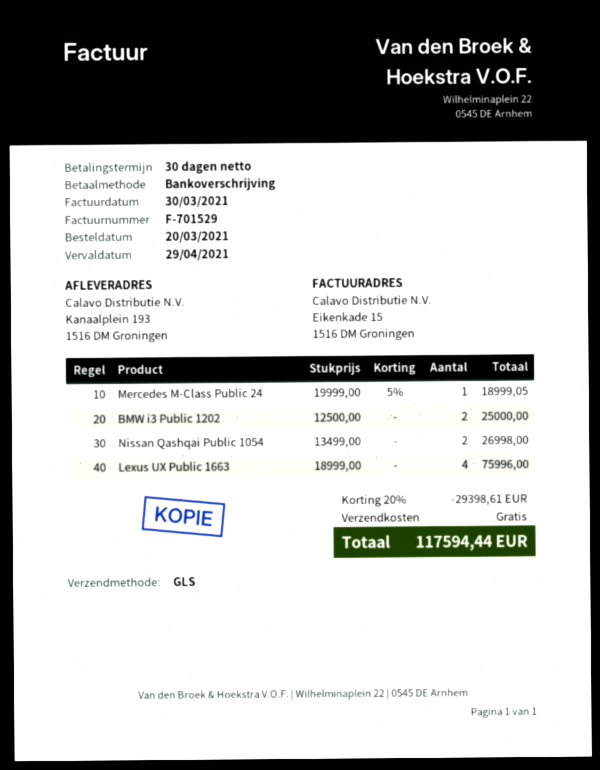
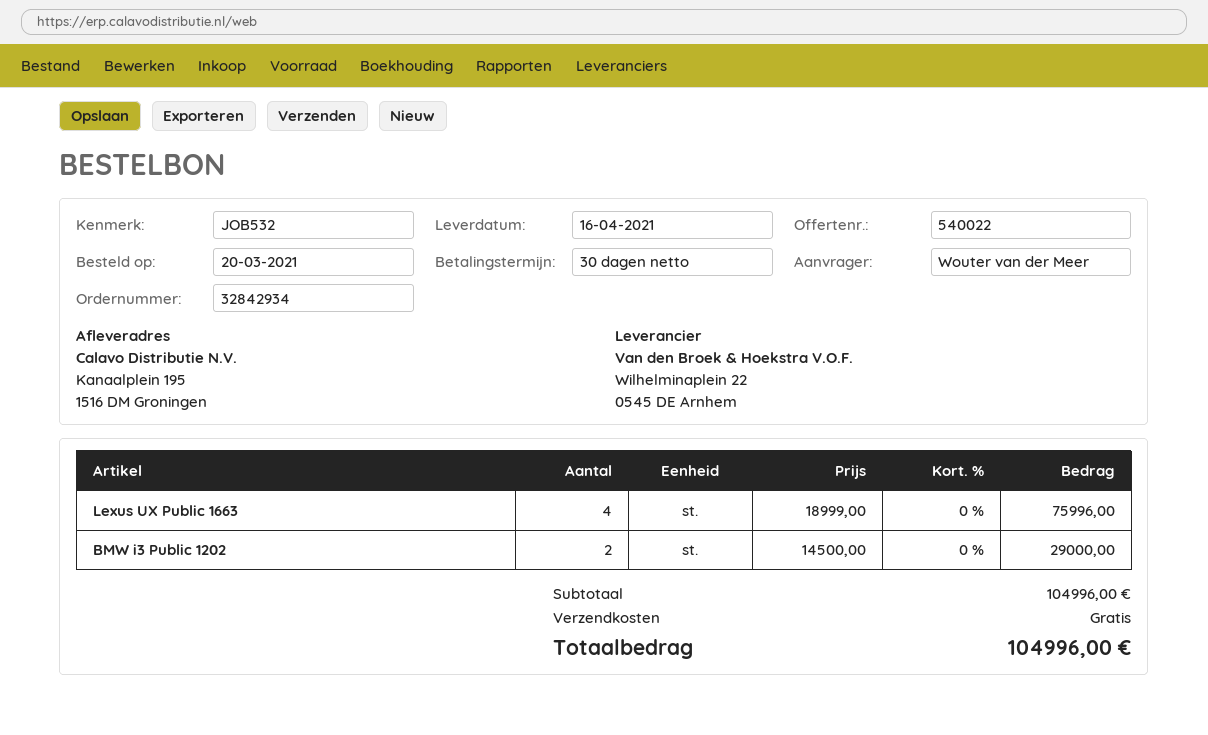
ship to: Kanaalplein 193, 1516 DM Groningen -> Kanaalplein 195, 1516 DM Groningen
Mercedes M-Class Public 24: 1 x 19999.00 - 5% = 18999.05 -> none
BMW i3 Public 1202: 2 x 12500.00 = 25000.00 -> 2 x 14500.00 = 29000.00
Nissan Qashqai Public 1054: 2 x 13499.00 = 26998.00 -> none
discount: 20% = 29398.61 -> none
total: 117594.44 -> 104996.00

